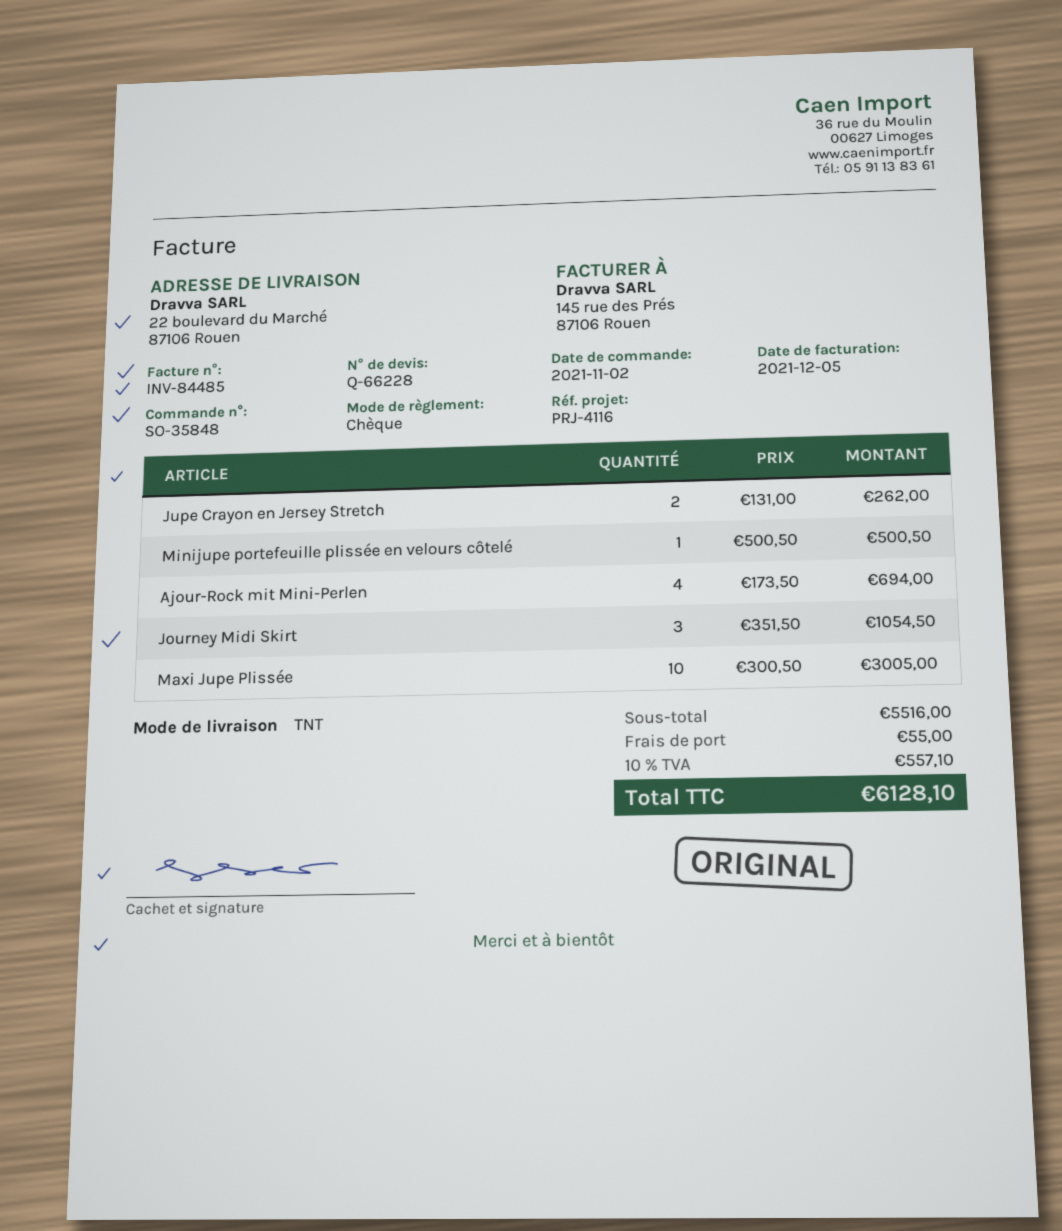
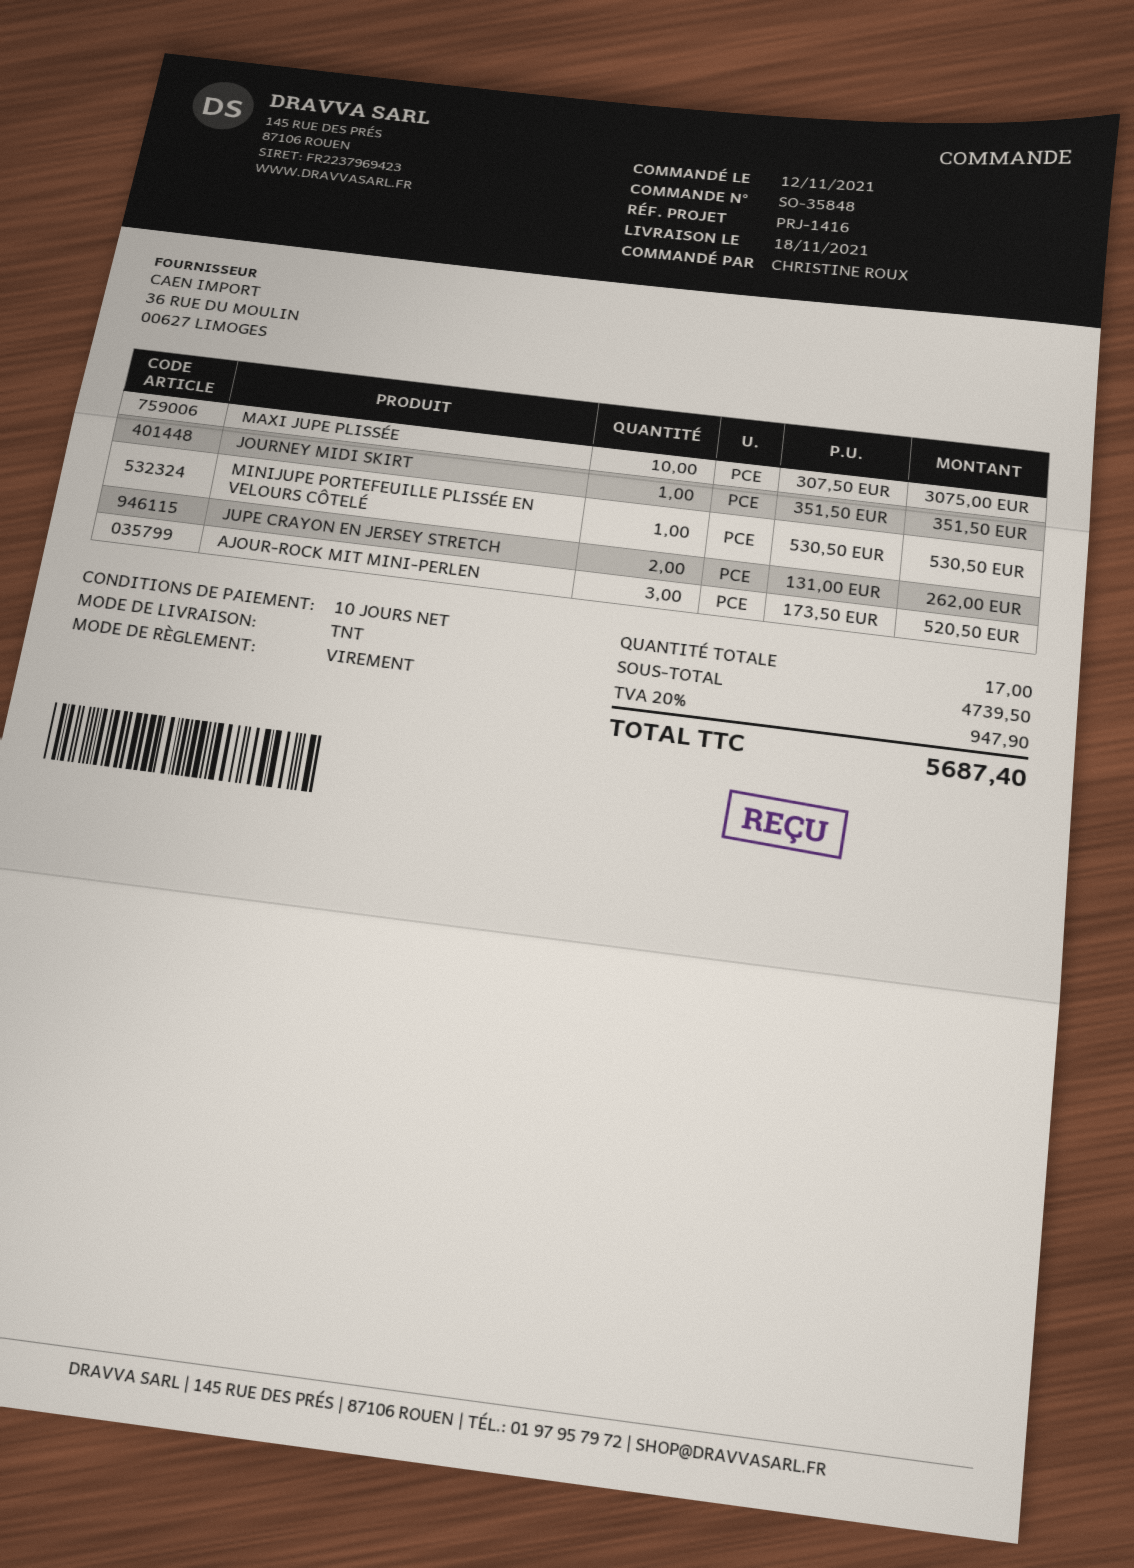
order date: 2021-11-02 -> 2021-11-12
reference: PRJ-4116 -> PRJ-1416
payment method: cheque -> bank transfer
Minijupe portefeuille plissée en velours côtelé: 1 x 500.50 = 500.50 -> 1 x 530.50 = 530.50
Ajour-Rock mit Mini-Perlen: 4 x 173.50 = 694.00 -> 3 x 173.50 = 520.50
Journey Midi Skirt: 3 x 351.50 = 1054.50 -> 1 x 351.50 = 351.50
Maxi Jupe Plissée: 10 x 300.50 = 3005.00 -> 10 x 307.50 = 3075.00
subtotal: 5516.00 -> 4739.50
shipping: 55.00 -> none
tax: 10% = 557.10 -> 20% = 947.90
total: 6128.10 -> 5687.40

